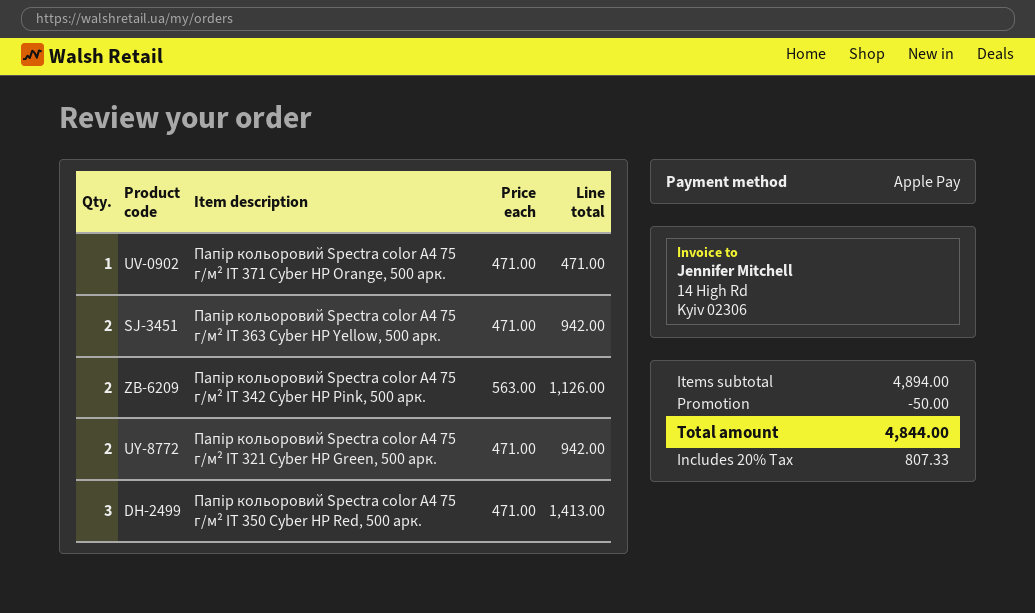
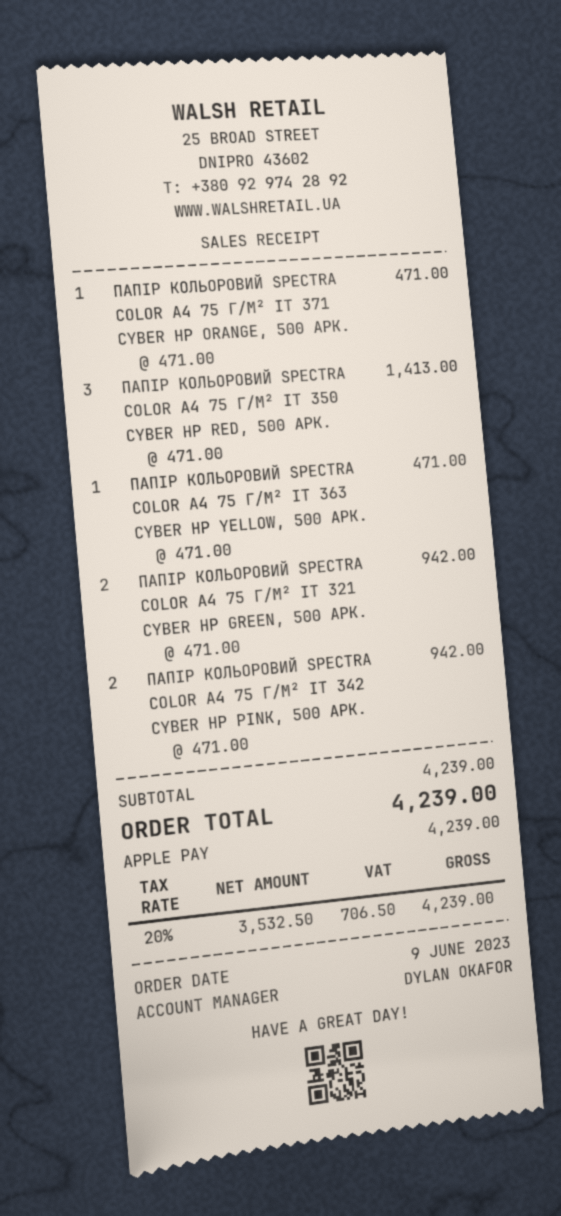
Папір кольоровий Spectra color A4 75 г/м² IT 363 Cyber HP Yellow, 500 арк.: 2 x 471.00 = 942.00 -> 1 x 471.00 = 471.00
Папір кольоровий Spectra color A4 75 г/м² IT 342 Cyber HP Pink, 500 арк.: 2 x 563.00 = 1126.00 -> 2 x 471.00 = 942.00
subtotal: 4894.00 -> 4239.00
discount: 50.00 -> none
tax: 20% = 807.33 -> 20% = 706.50
total: 4844.00 -> 4239.00

